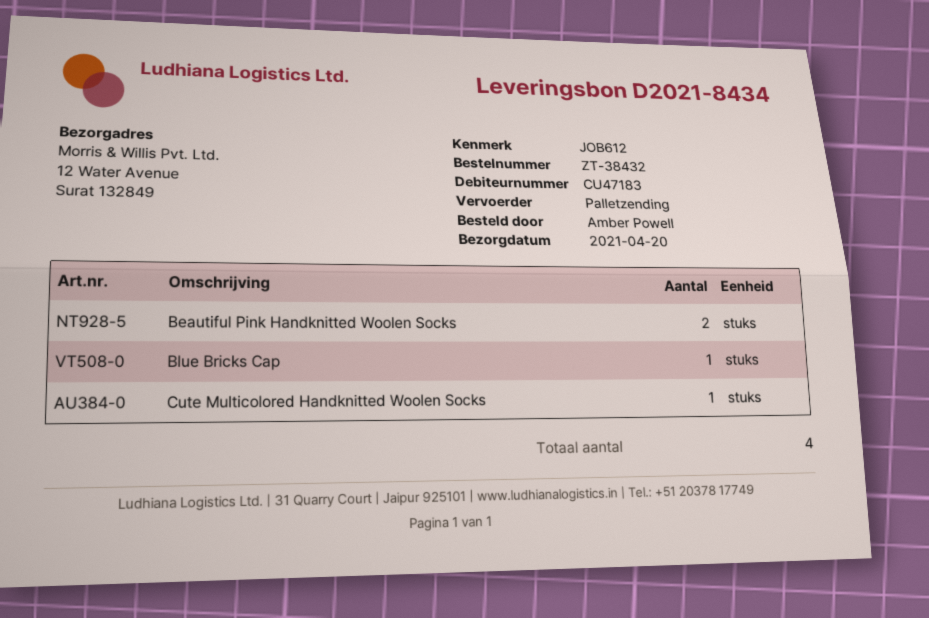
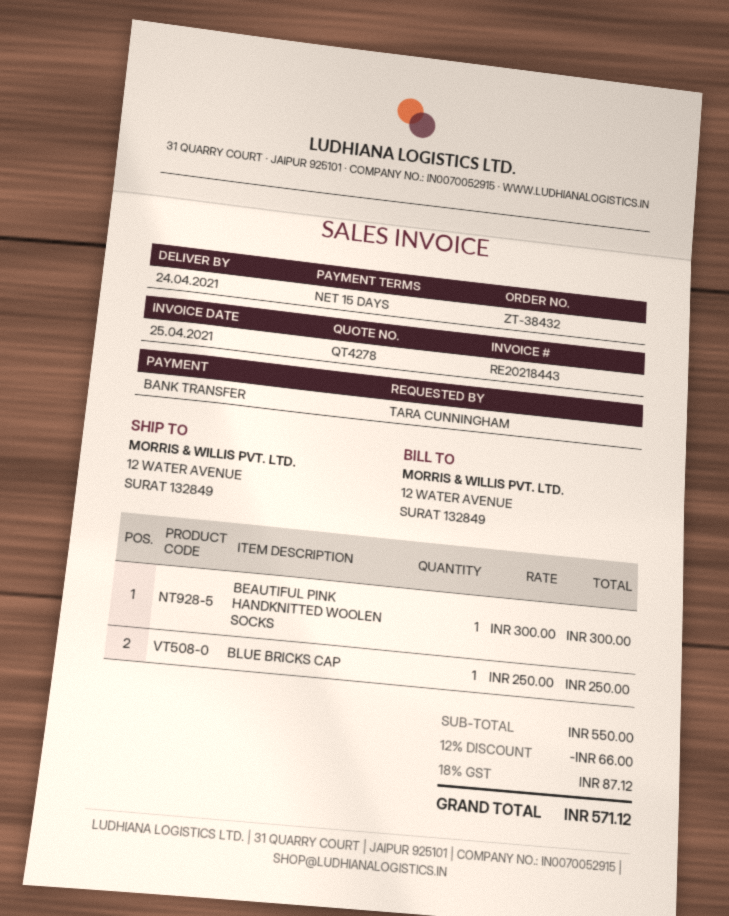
delivery date: 2021-04-20 -> 2021-04-24
ordered by: Amber Powell -> TARA CUNNINGHAM
Beautiful Pink Handknitted Woolen Socks: 2 -> 1
Cute Multicolored Handknitted Woolen Socks: 1 -> none

